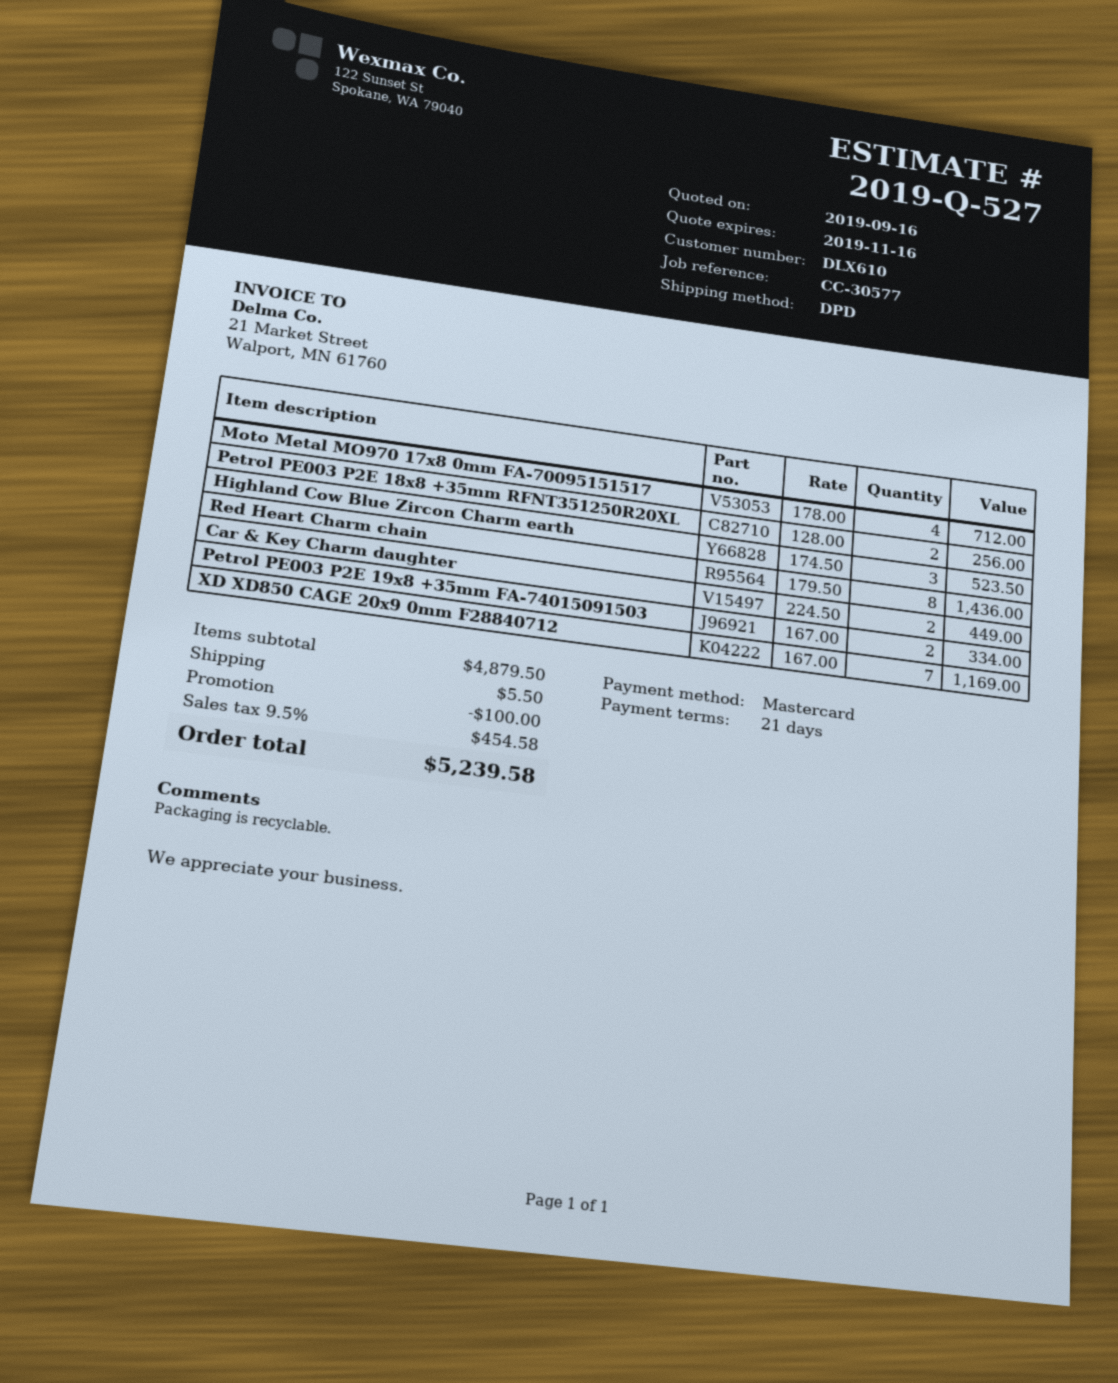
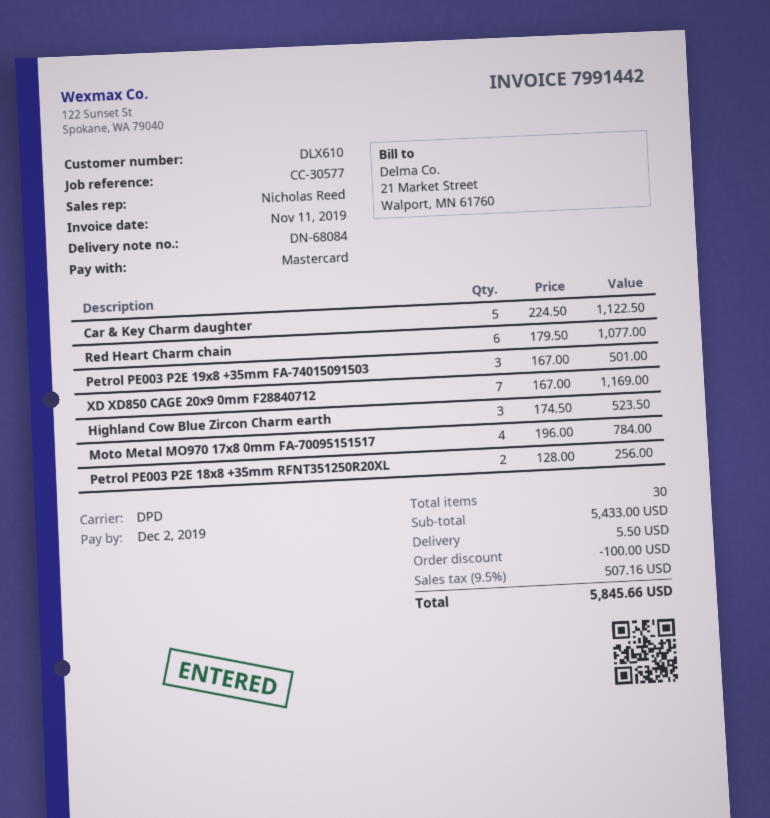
Moto Metal MO970 17x8 0mm FA-70095151517: 4 x 178.00 = 712.00 -> 4 x 196.00 = 784.00
Red Heart Charm chain: 8 x 179.50 = 1436.00 -> 6 x 179.50 = 1077.00
Car & Key Charm daughter: 2 x 224.50 = 449.00 -> 5 x 224.50 = 1122.50
Petrol PE003 P2E 19x8 +35mm FA-74015091503: 2 x 167.00 = 334.00 -> 3 x 167.00 = 501.00
subtotal: 4879.50 -> 5433.00
tax: 9.5% = 454.58 -> 9.5% = 507.16
total: 5239.58 -> 5845.66

